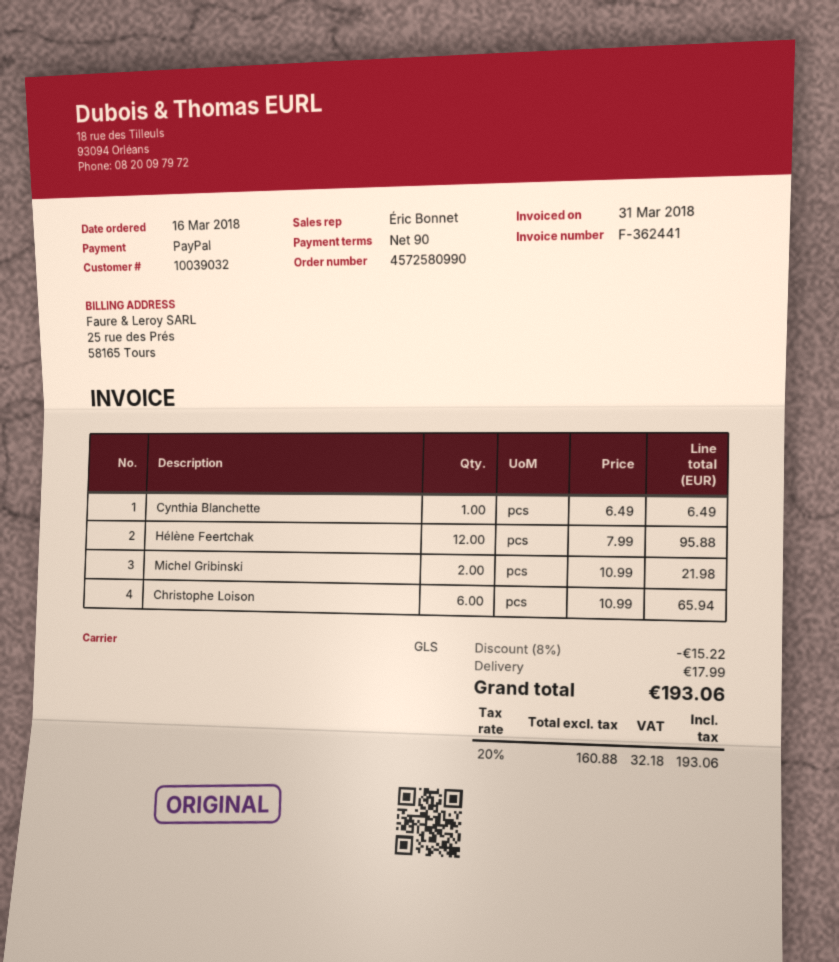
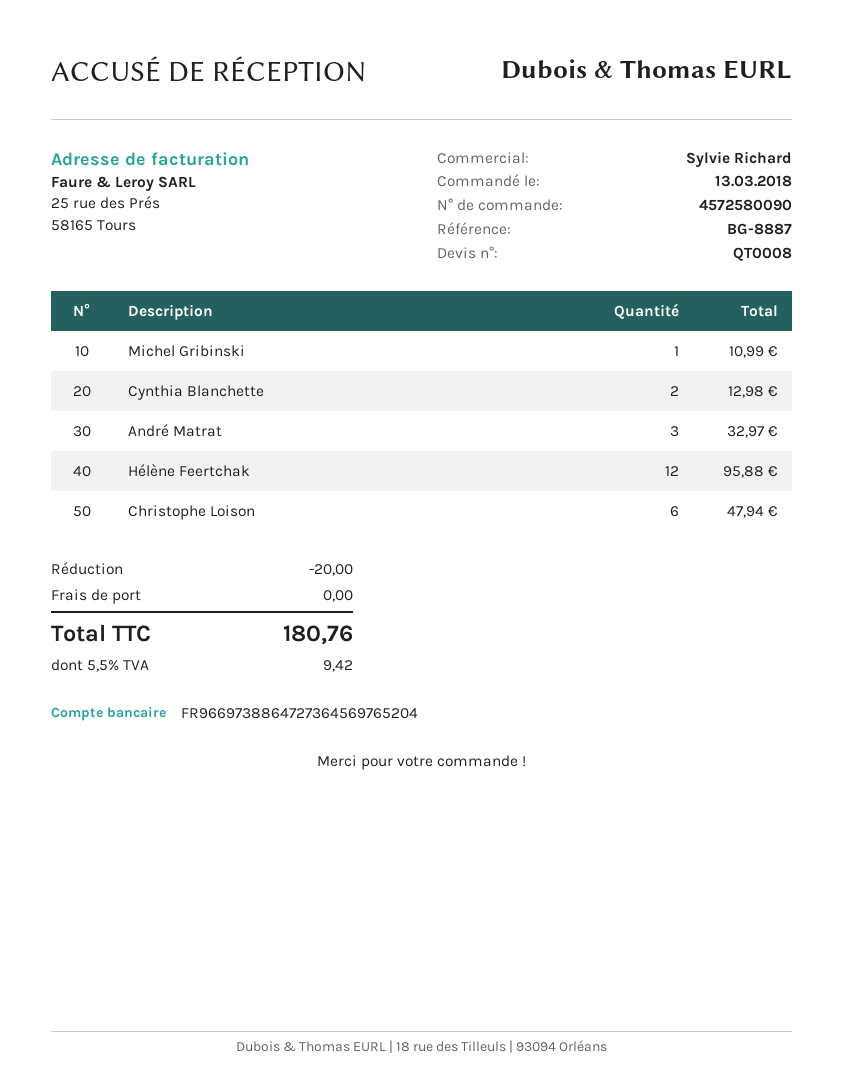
order number: 4572580990 -> 4572580090
order date: 2018-03-16 -> 2018-03-13
sales rep: Éric Bonnet -> Sylvie Richard
Cynthia Blanchette: 1 for 6.49 -> 2 for 12.98
Michel Gribinski: 2 for 21.98 -> 1 for 10.99
Christophe Loison: 6 for 65.94 -> 6 for 47.94
André Matrat: none -> 3 for 32.97
discount: 15.22 -> 20.00
shipping: 17.99 -> 0.00
tax: 20% = 32.18 -> 5.5% = 9.42
total: 193.06 -> 180.76

